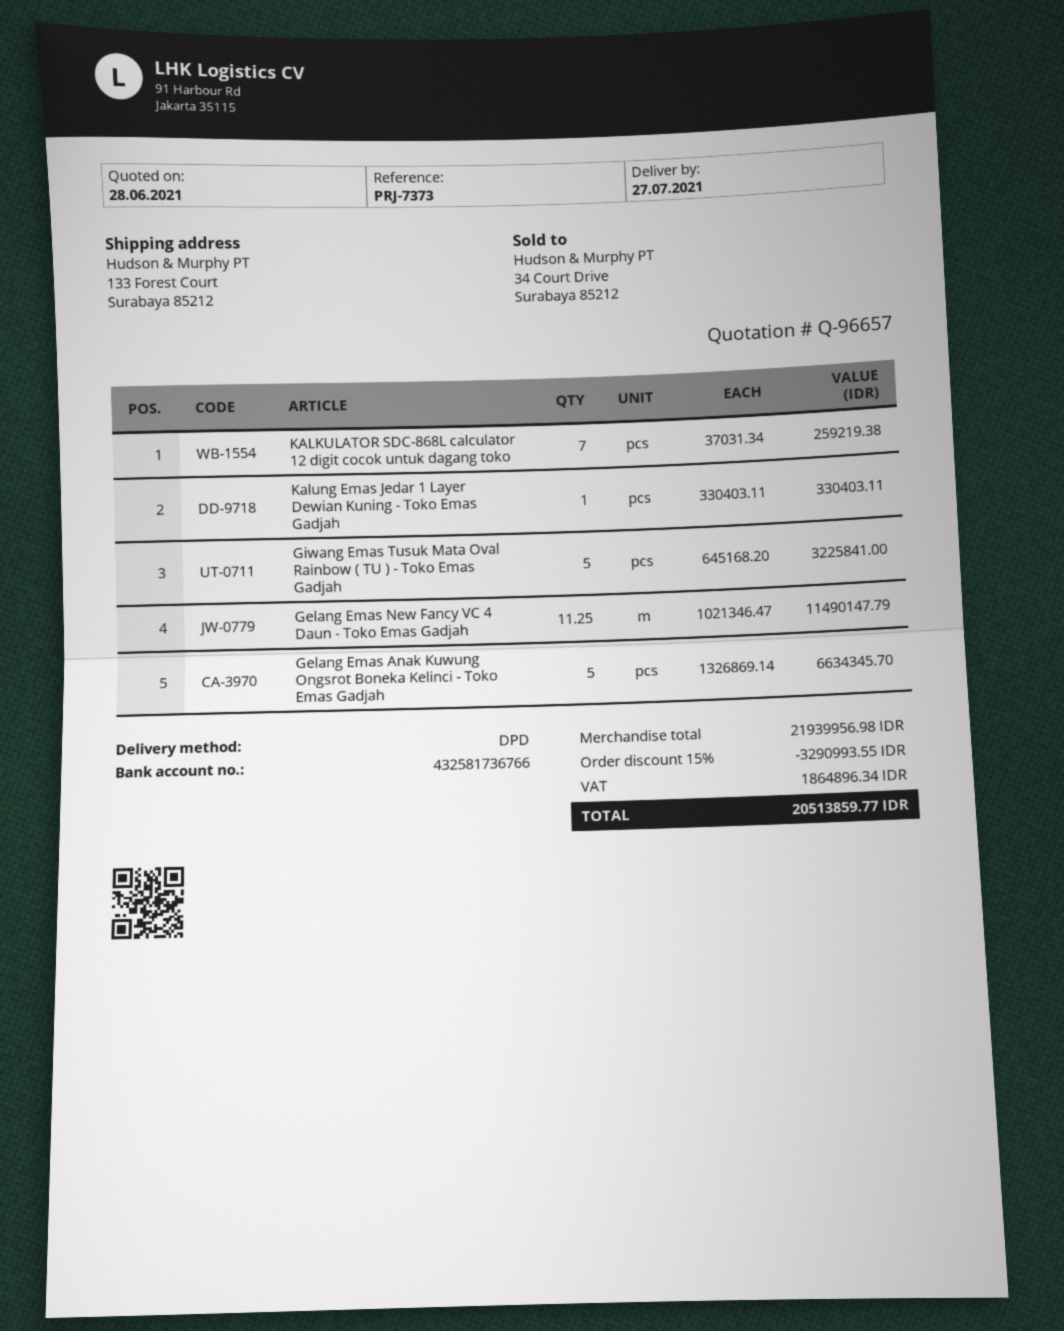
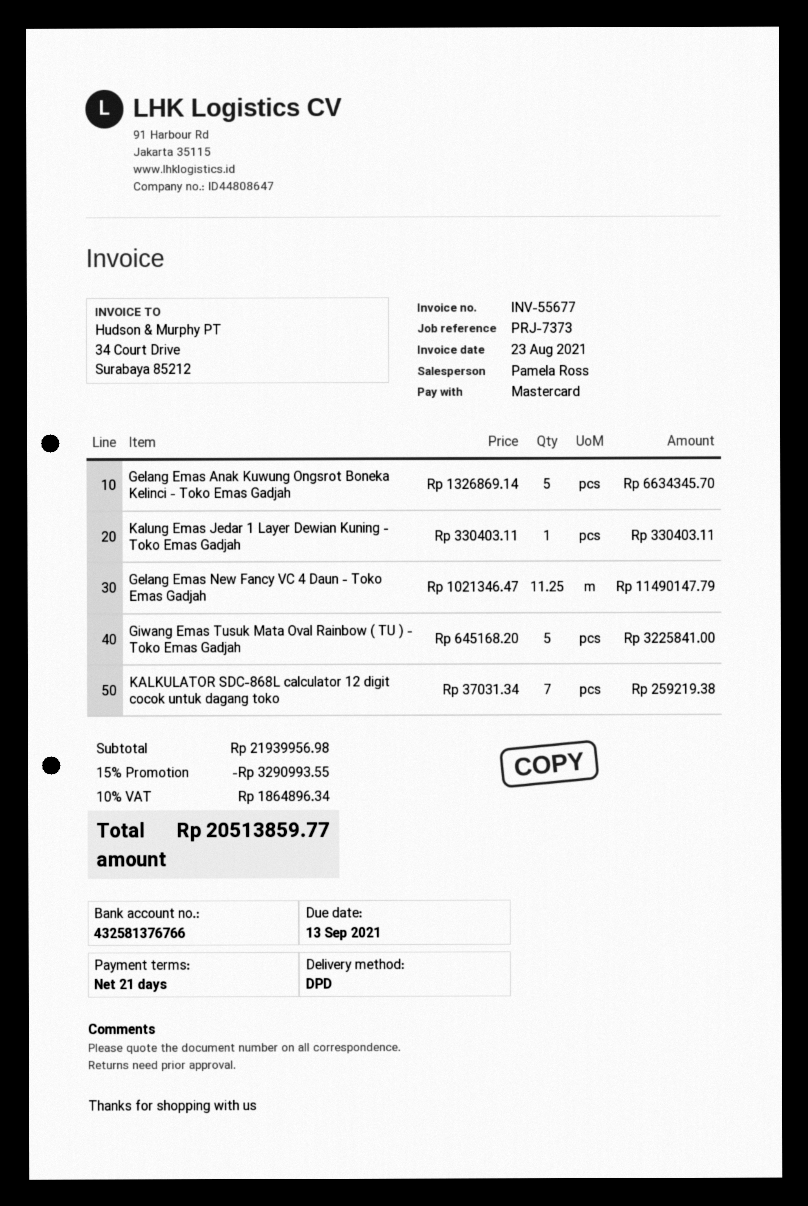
bank account: 432581736766 -> 432581376766

